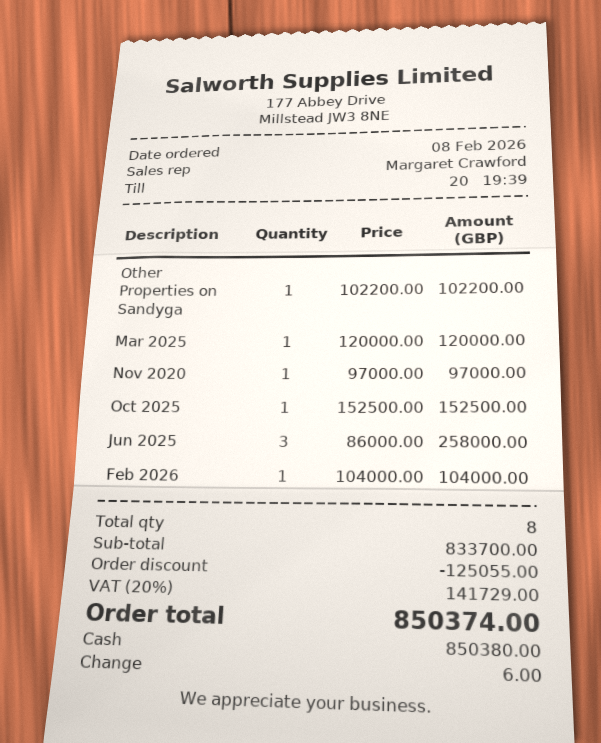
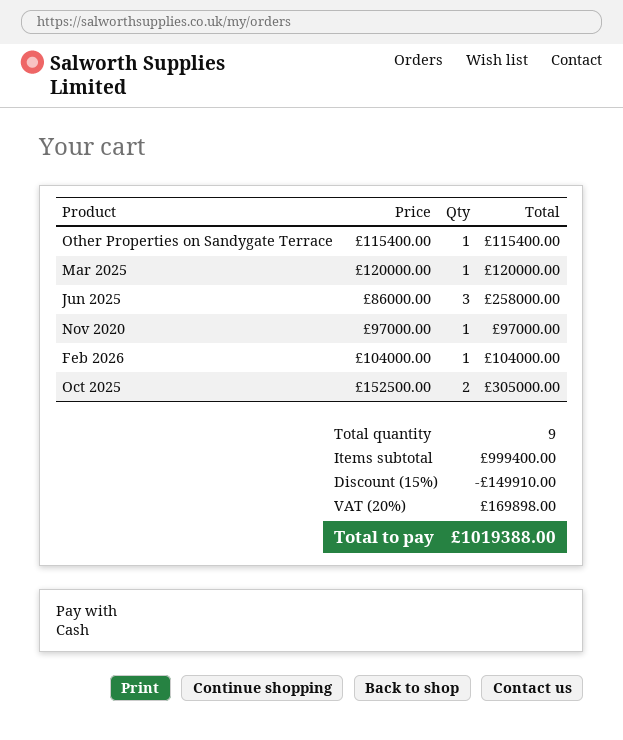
Other Properties on Sandyga: 1 x 102200.00 = 102200.00 -> 1 x 115400.00 = 115400.00
Oct 2025: 1 x 152500.00 = 152500.00 -> 2 x 152500.00 = 305000.00
total quantity: 8 -> 9
subtotal: 833700.00 -> 999400.00
discount: 125055.00 -> 149910.00
tax: 20% = 141729.00 -> 20% = 169898.00
total: 850374.00 -> 1019388.00

